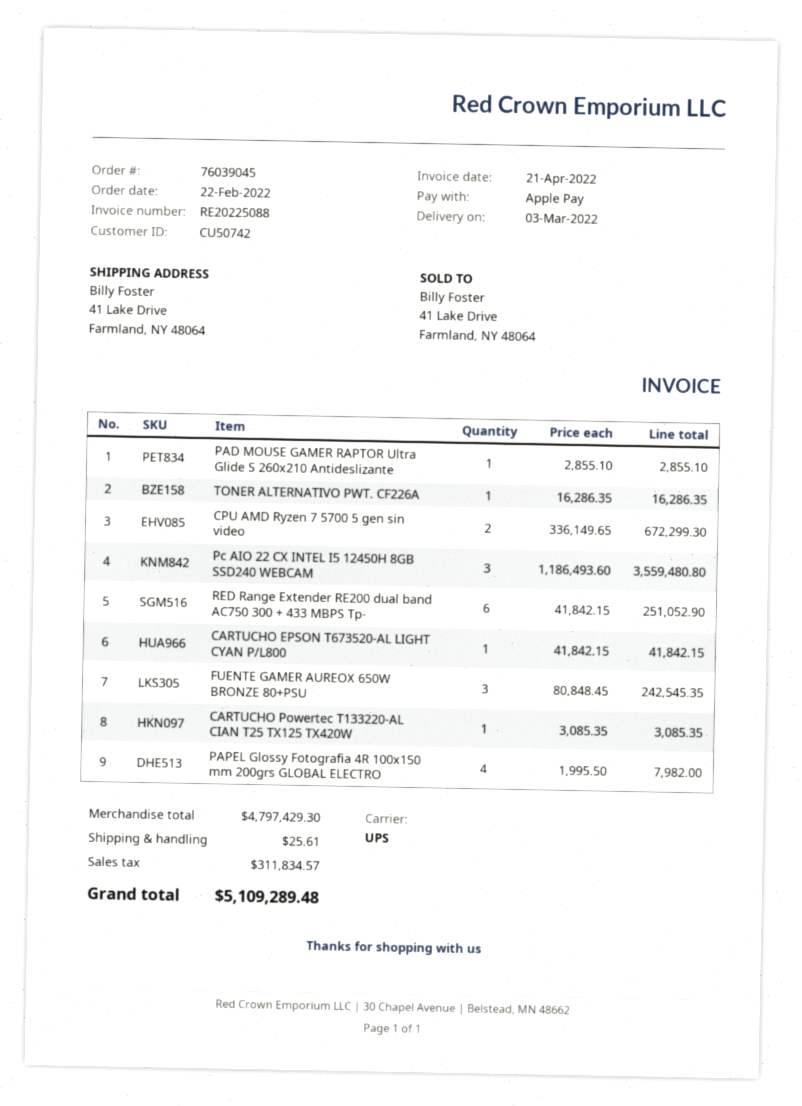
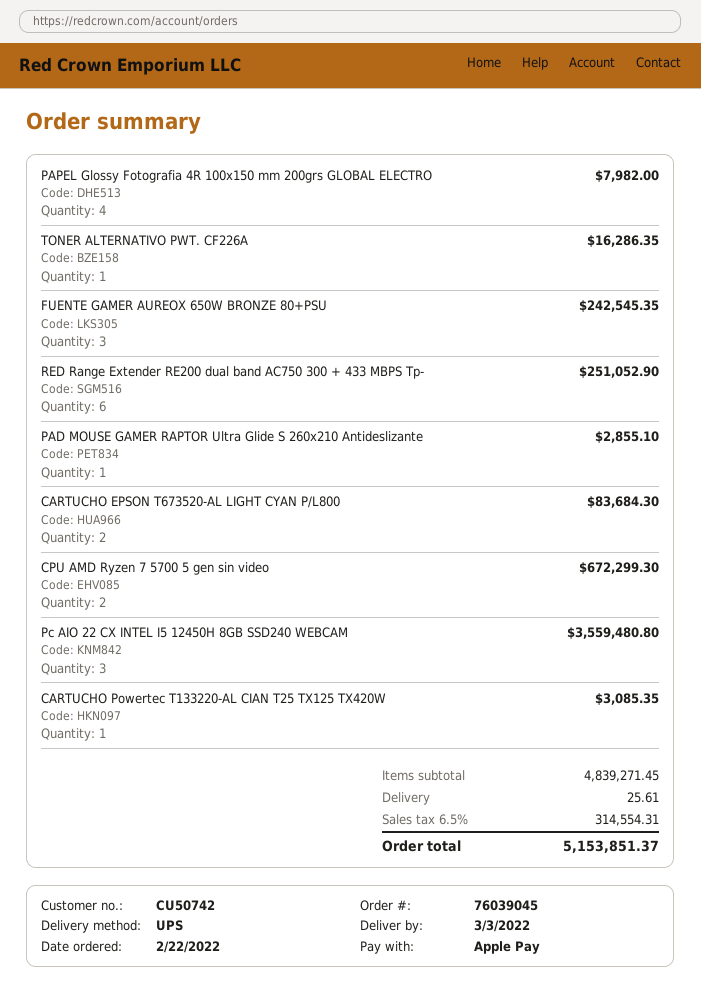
CARTUCHO EPSON T673520-AL LIGHT CYAN P/L800: 1 for 41842.15 -> 2 for 83684.30
subtotal: 4797429.30 -> 4839271.45
tax: 311834.57 -> 314554.31
total: 5109289.48 -> 5153851.37

